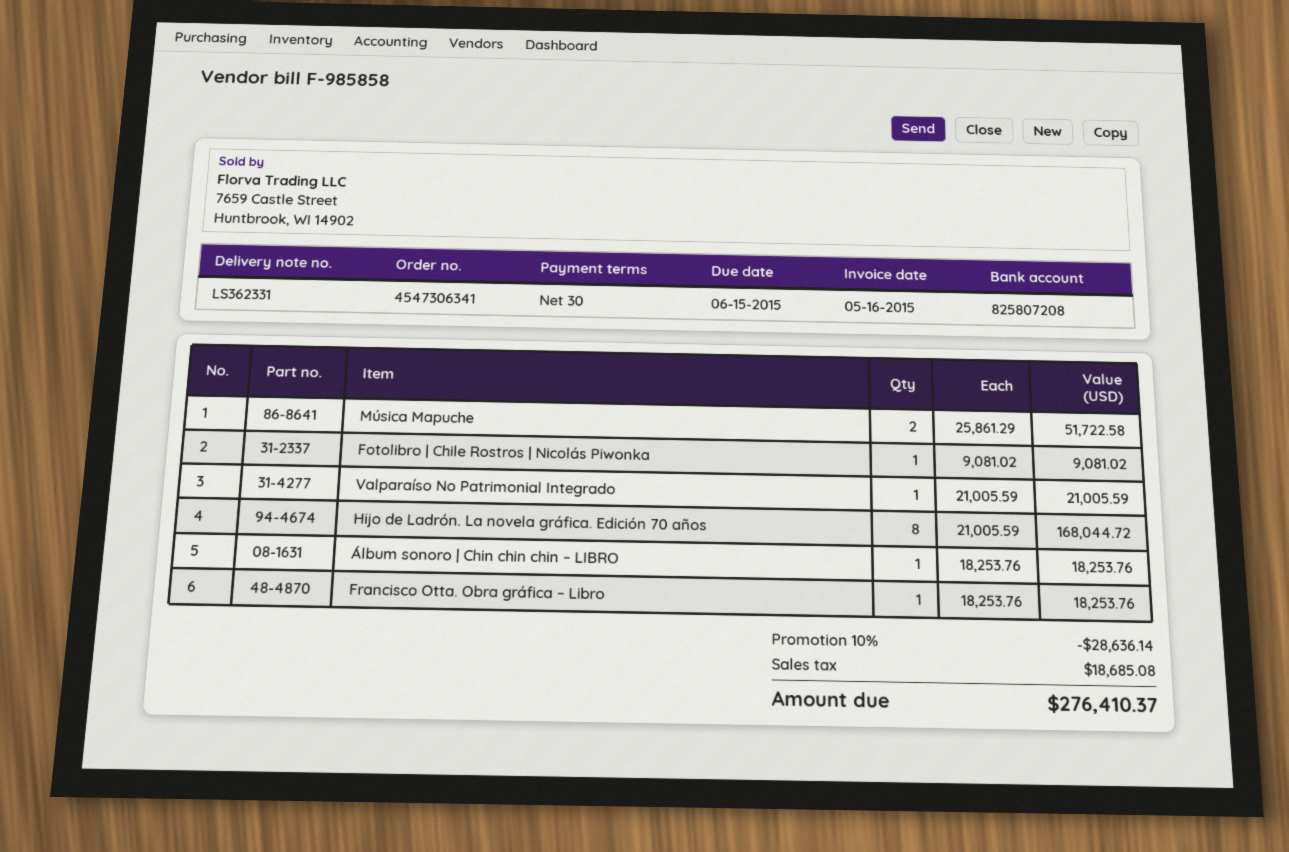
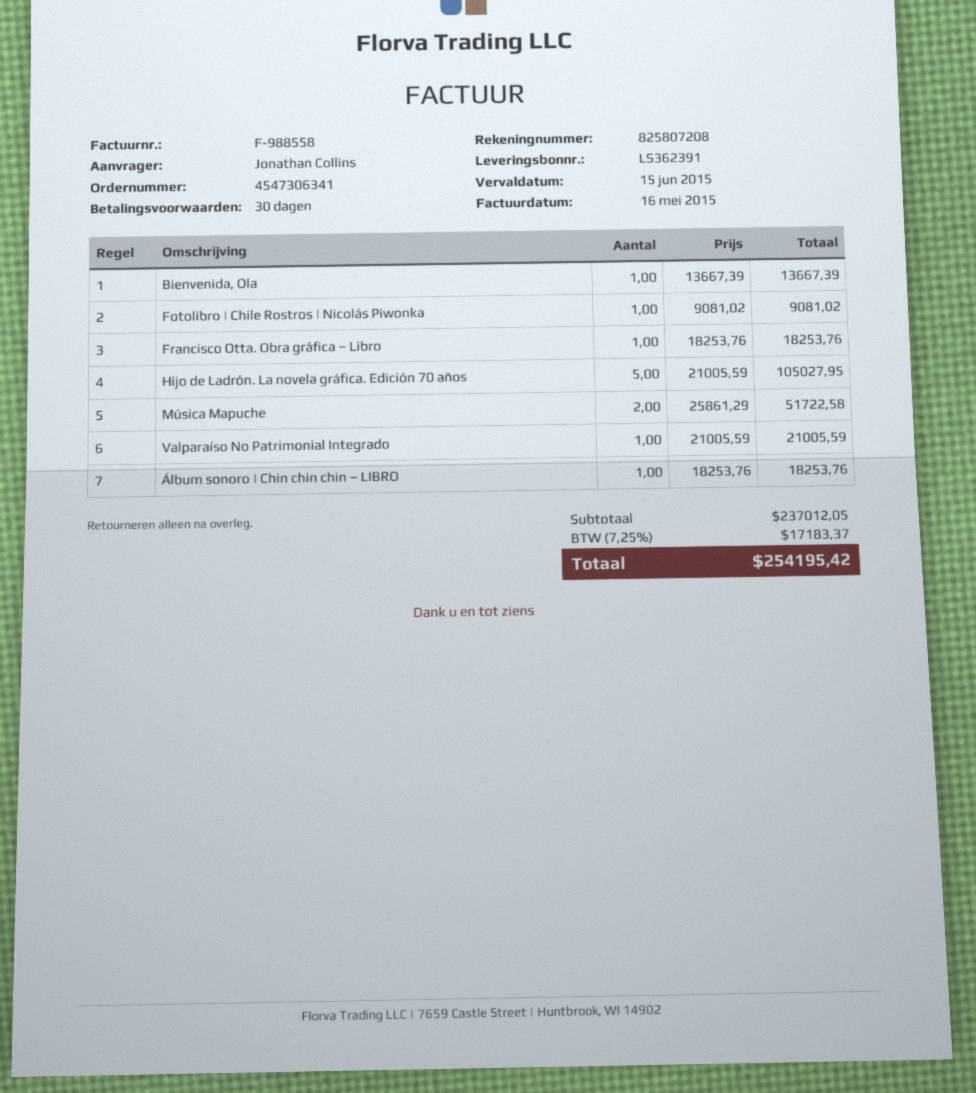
delivery note number: LS362331 -> LS362391
invoice number: F-985858 -> F-988558
Hijo de Ladrón. La novela gráfica. Edición 70 años: 8 x 21005.59 = 168044.72 -> 5 x 21005.59 = 105027.95
Bienvenida, Ola: none -> 1 x 13667.39 = 13667.39
discount: 10% = 28636.14 -> none
tax: 18685.08 -> 17183.37
total: 276410.37 -> 254195.42

